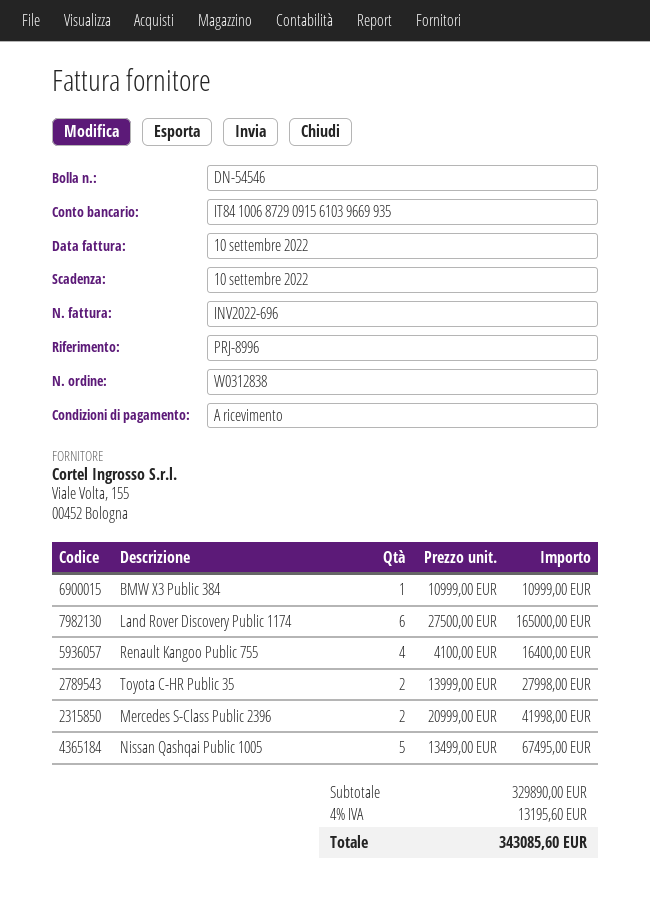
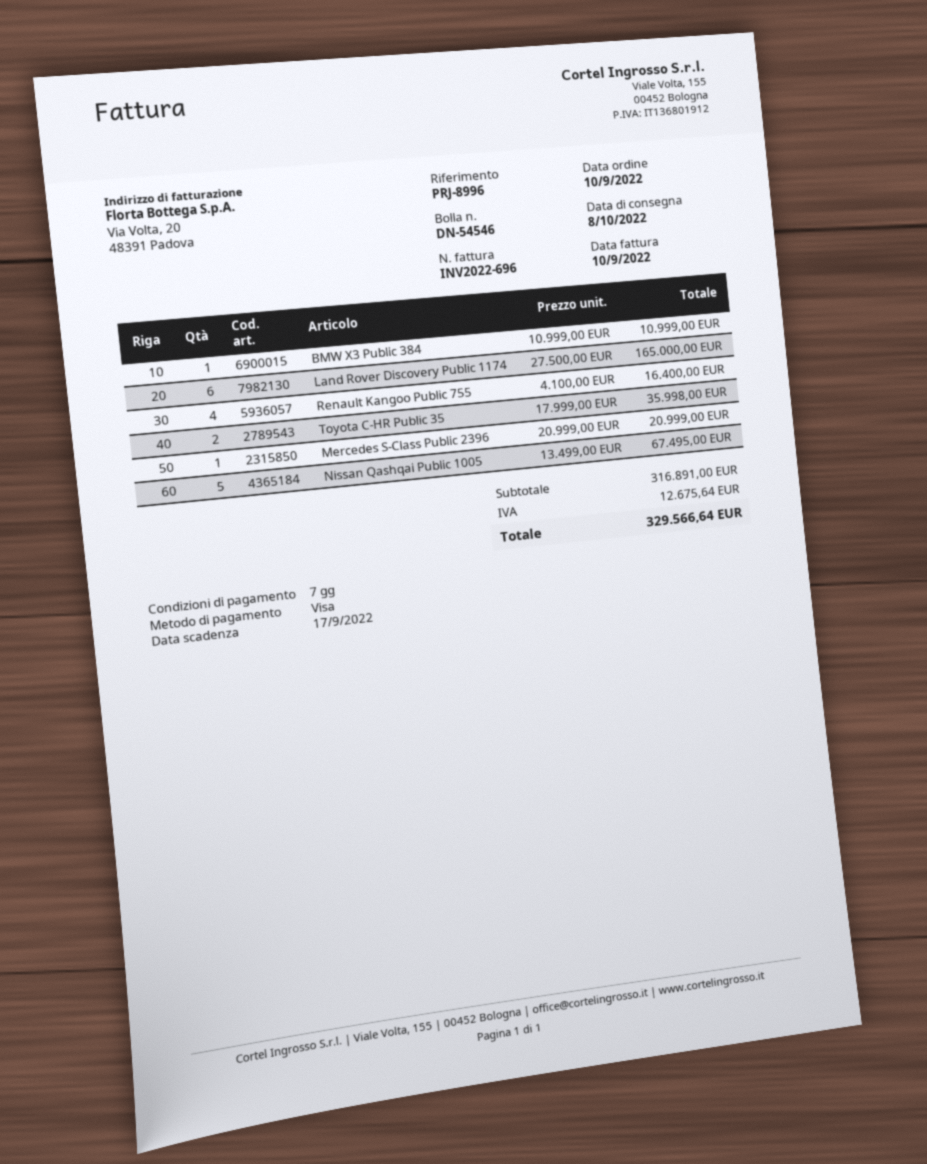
payment terms: on receipt -> 7 days
due date: 2022-09-10 -> 2022-09-17
Toyota C-HR Public 35: 2 x 13999.00 = 27998.00 -> 2 x 17999.00 = 35998.00
Mercedes S-Class Public 2396: 2 x 20999.00 = 41998.00 -> 1 x 20999.00 = 20999.00
subtotal: 329890.00 -> 316891.00
tax: 13195.60 -> 12675.64
total: 343085.60 -> 329566.64

